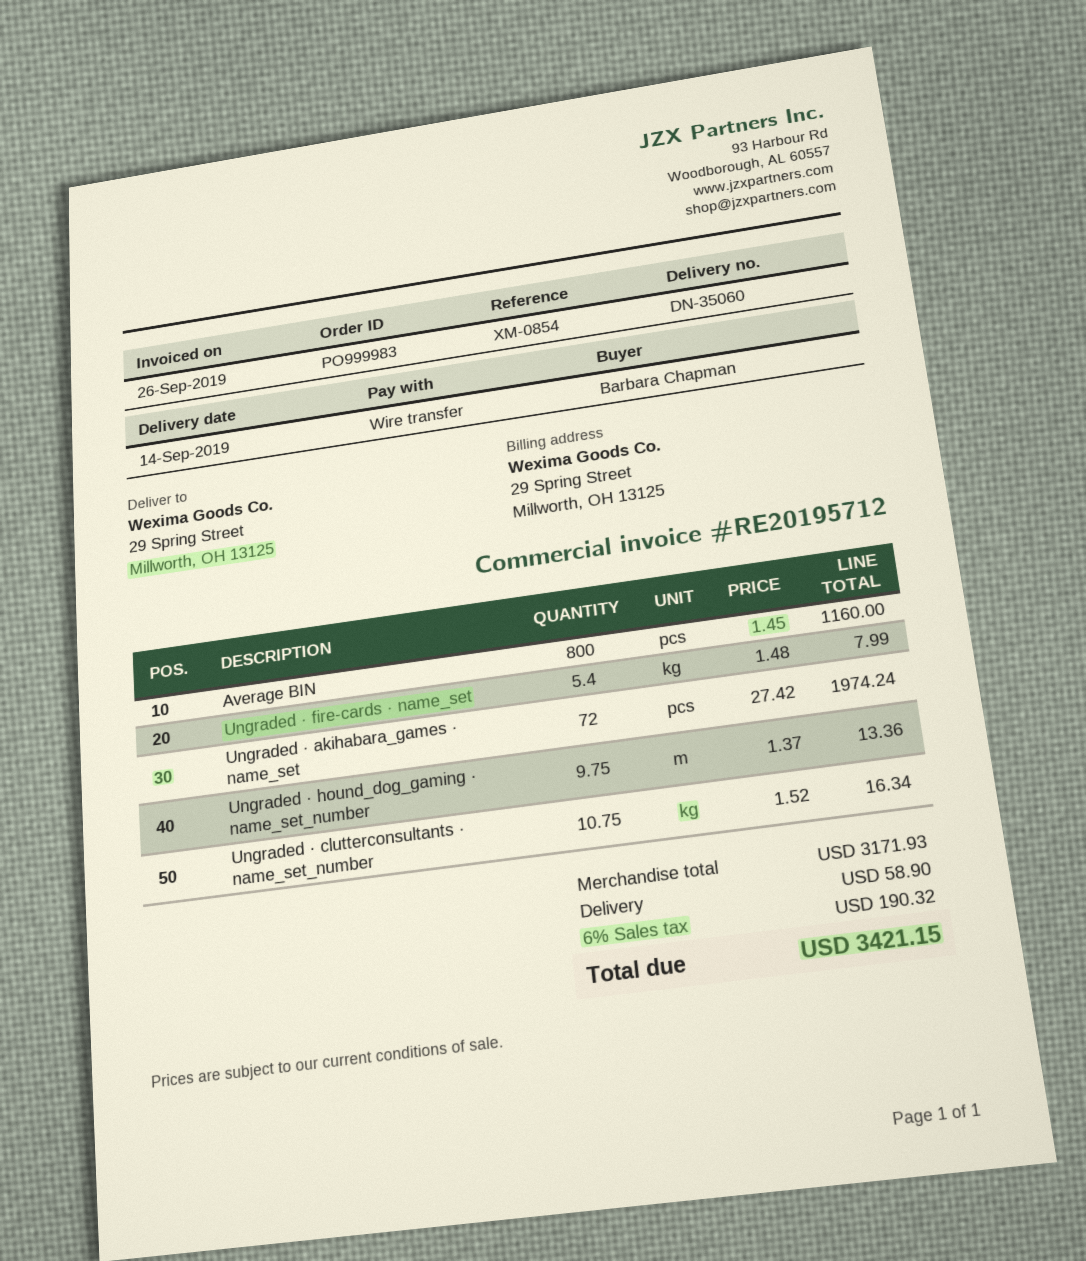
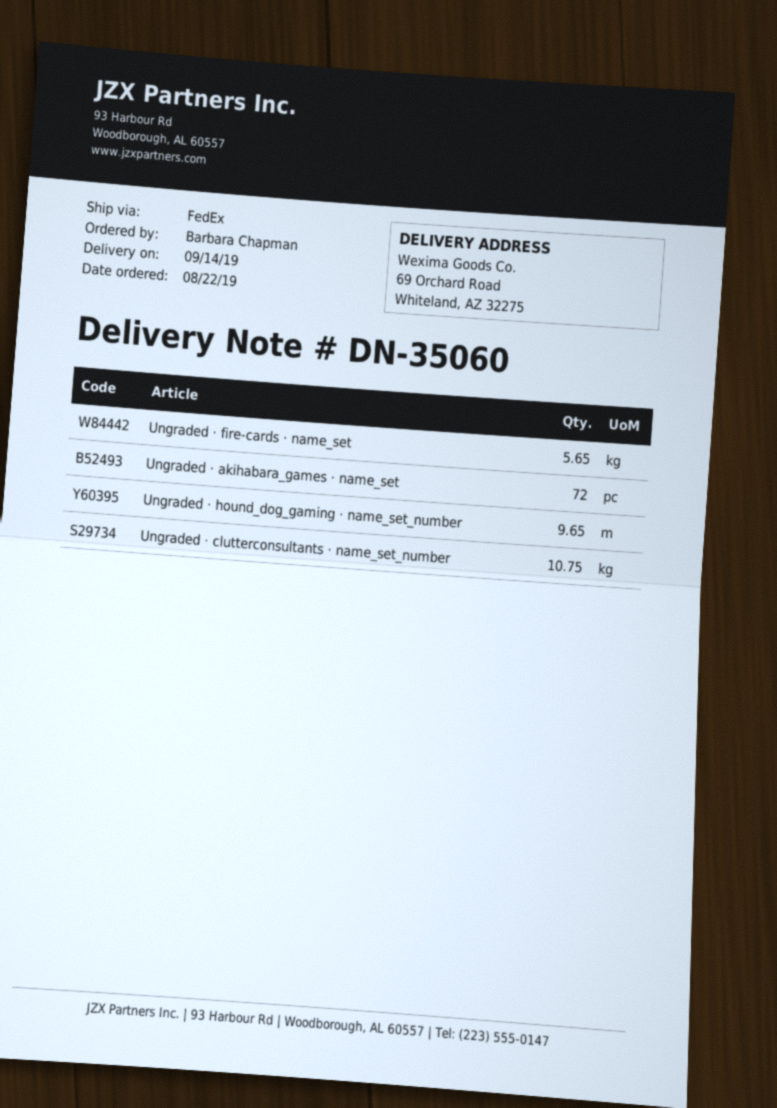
ship to: 29 Spring Street, Millworth, OH 13125 -> 69 Orchard Road, Whiteland, AZ 32275
Average BIN: 800 -> none
Ungraded · fire-cards · name_set: 5.4 -> 5.65
Ungraded · hound_dog_gaming · name_set_number: 9.75 -> 9.65

